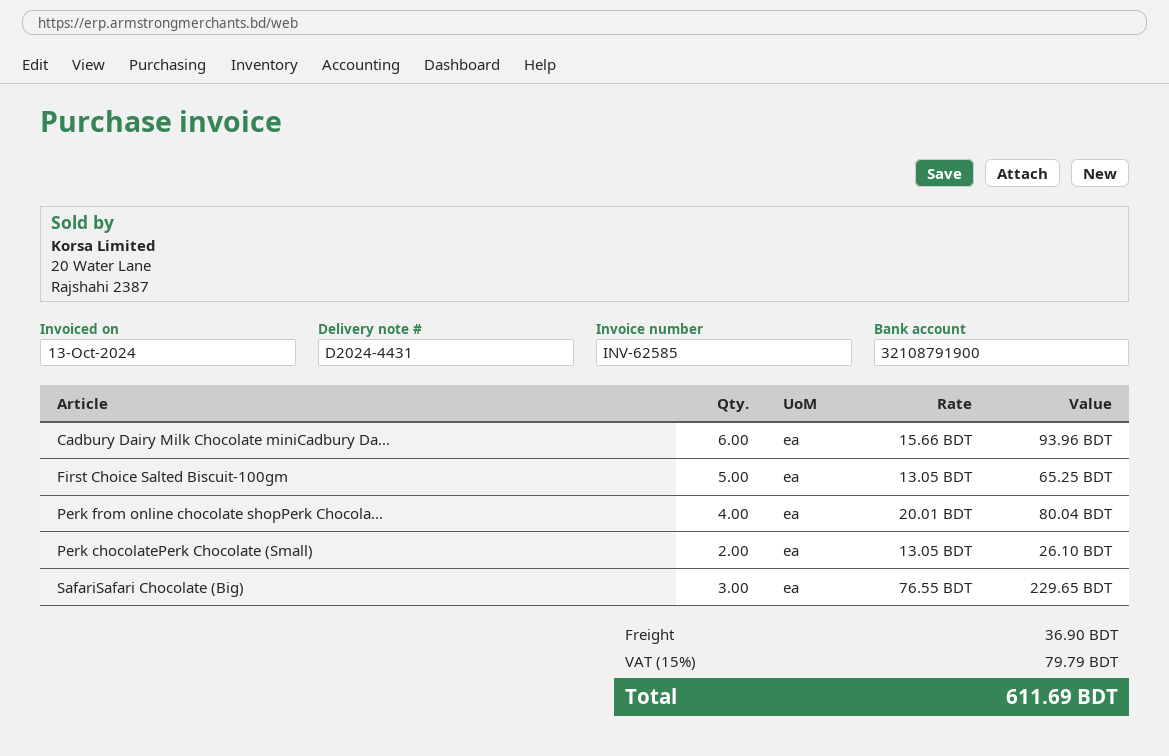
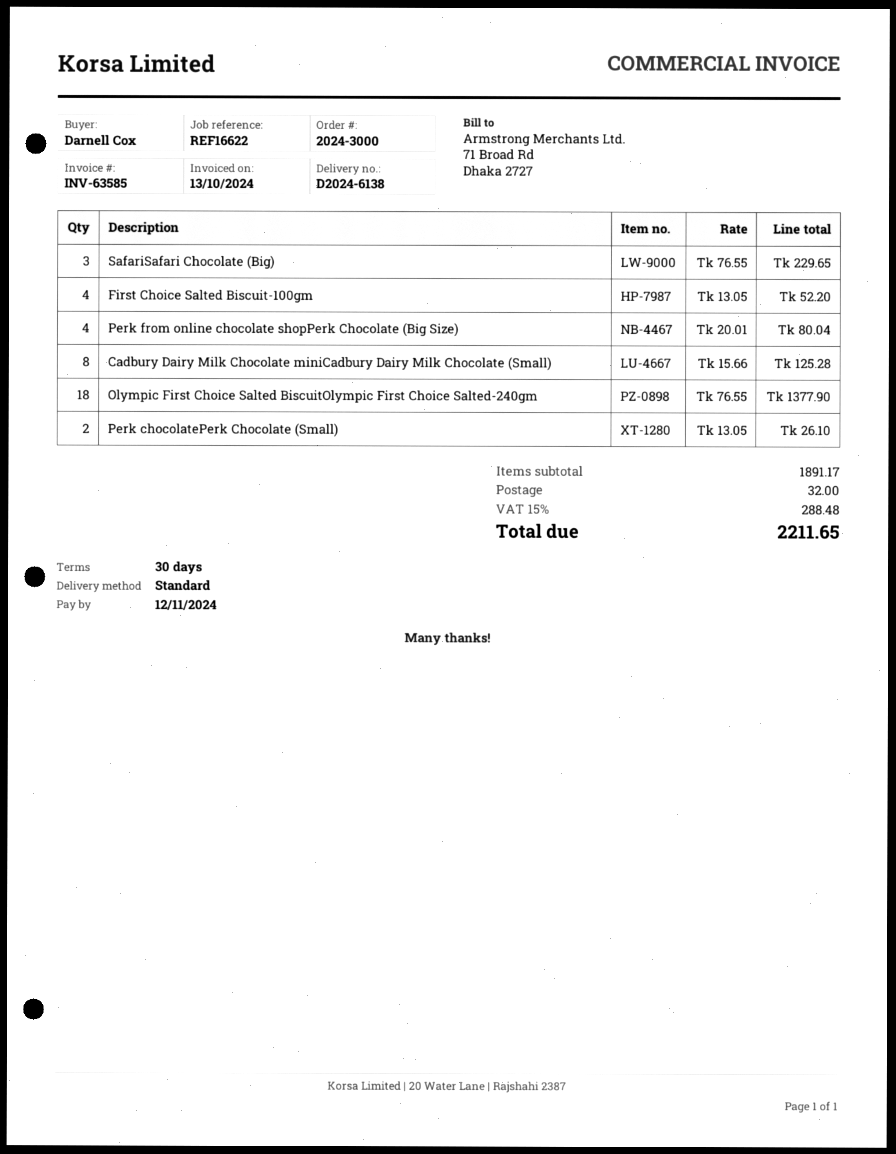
delivery note number: D2024-4431 -> D2024-6138
invoice number: INV-62585 -> INV-63585
Cadbury Dairy Milk Chocolate miniCadbury Da...: 6 x 15.66 = 93.96 -> 8 x 15.66 = 125.28
First Choice Salted Biscuit-100gm: 5 x 13.05 = 65.25 -> 4 x 13.05 = 52.20
Olympic First Choice Salted BiscuitOlympic First Choice Salted-240gm: none -> 18 x 76.55 = 1377.90
shipping: 36.90 -> 32.00
tax: 15% = 79.79 -> 15% = 288.48
total: 611.69 -> 2211.65

